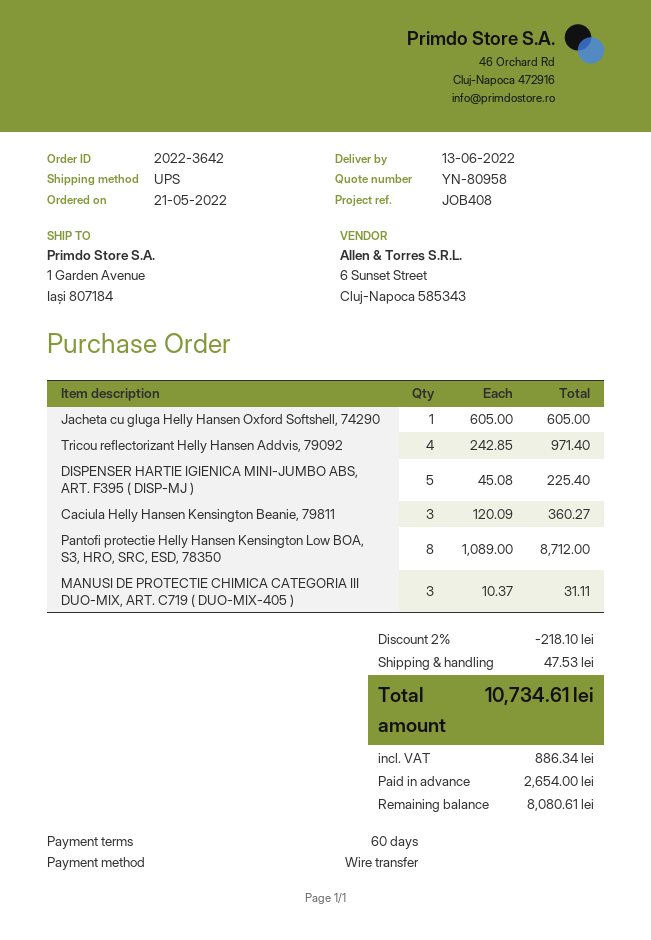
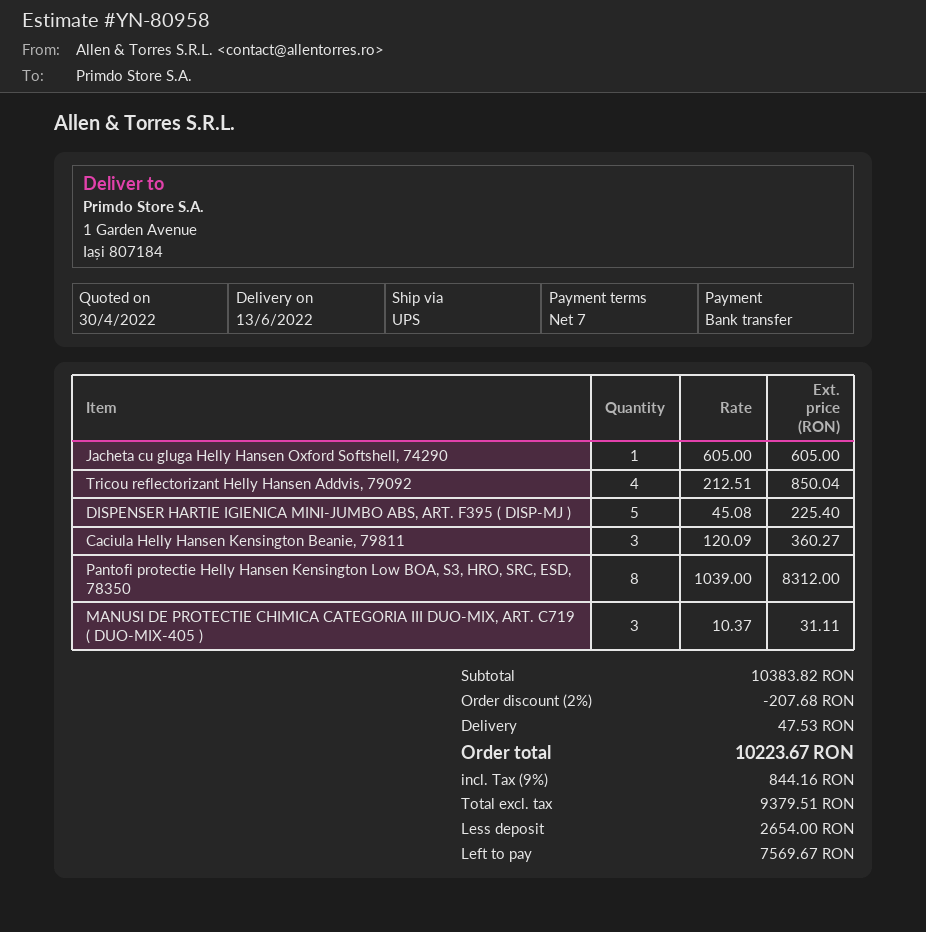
payment terms: 60 days -> 7 days
Tricou reflectorizant Helly Hansen Addvis, 79092: 4 x 242.85 = 971.40 -> 4 x 212.51 = 850.04
Pantofi protectie Helly Hansen Kensington Low BOA, S3, HRO, SRC, ESD, 78350: 8 x 1089.00 = 8712.00 -> 8 x 1039.00 = 8312.00
discount: 2% = 218.10 -> 2% = 207.68
tax: 886.34 -> 844.16
total: 10734.61 -> 10223.67
balance: 8080.61 -> 7569.67

